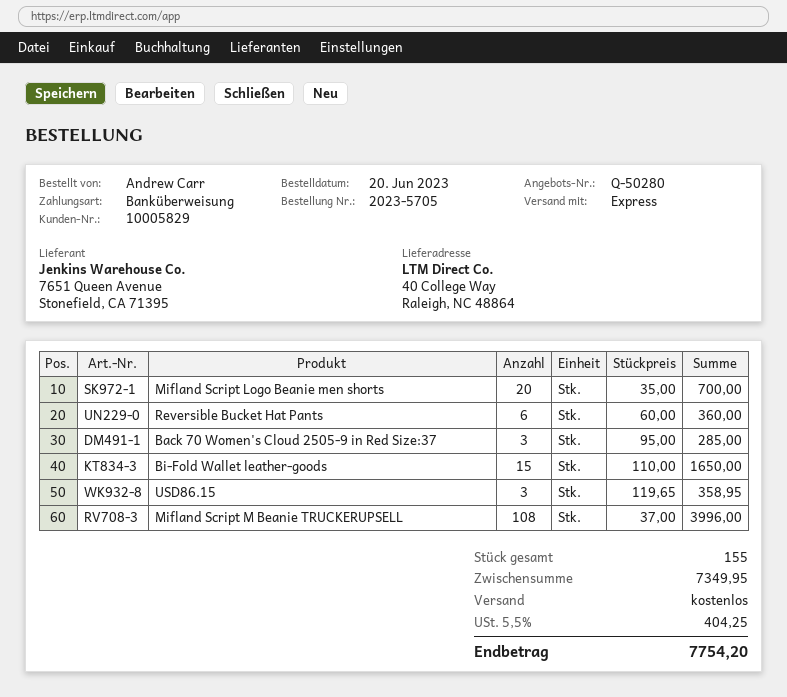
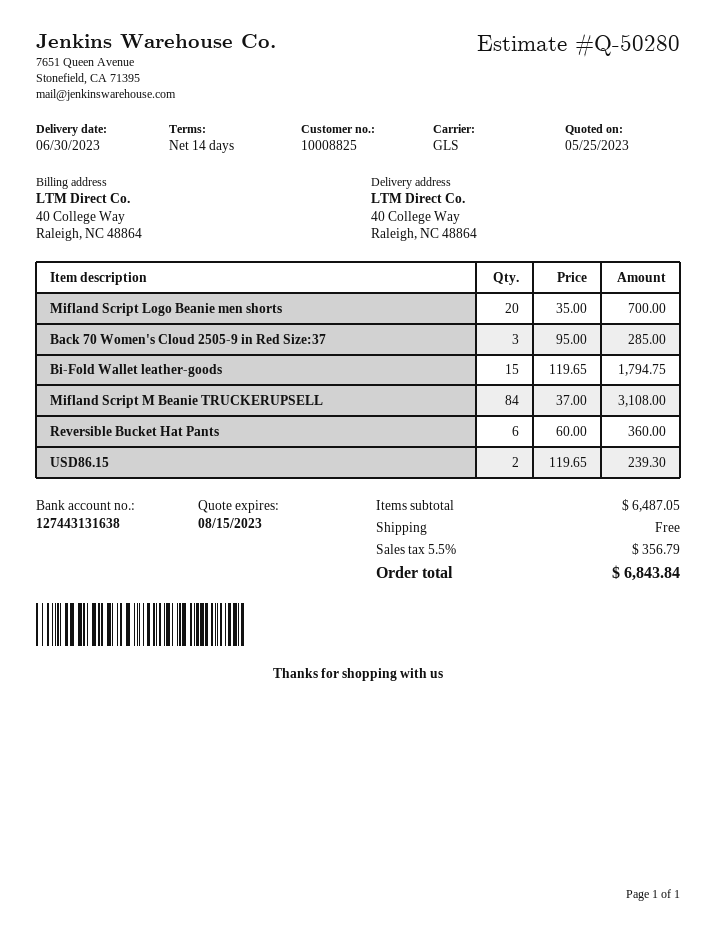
customer number: 10005829 -> 10008825
shipping method: express -> GLS
Bi-Fold Wallet leather-goods: 15 x 110.00 = 1650.00 -> 15 x 119.65 = 1794.75
USD86.15: 3 x 119.65 = 358.95 -> 2 x 119.65 = 239.30
Mifland Script M Beanie TRUCKERUPSELL: 108 x 37.00 = 3996.00 -> 84 x 37.00 = 3108.00
subtotal: 7349.95 -> 6487.05
tax: 5.5% = 404.25 -> 5.5% = 356.79
total: 7754.20 -> 6843.84

